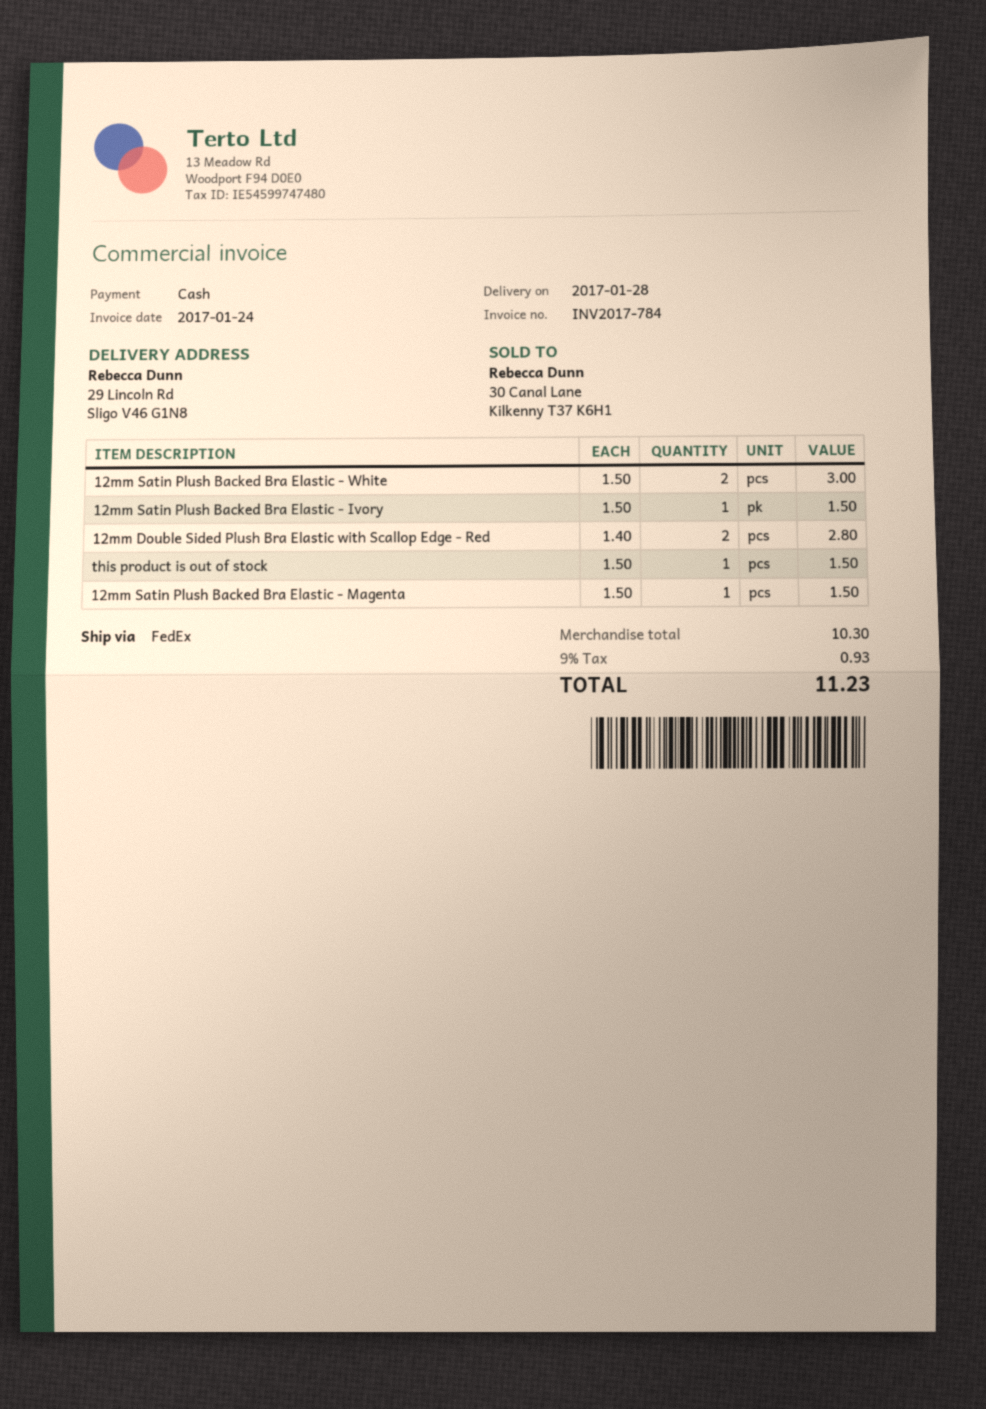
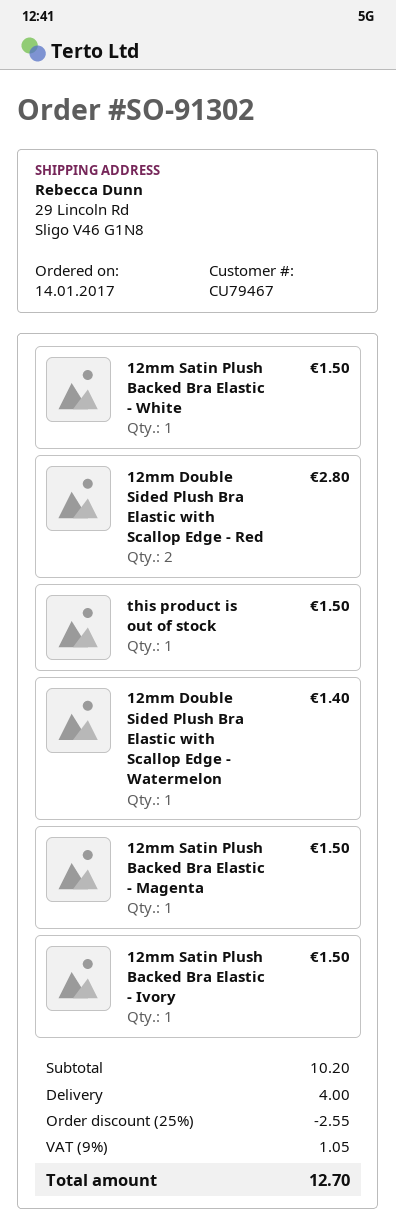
12mm Satin Plush Backed Bra Elastic - White: 2 for 3.00 -> 1 for 1.50
12mm Double Sided Plush Bra Elastic with Scallop Edge - Watermelon: none -> 1 for 1.40
subtotal: 10.30 -> 10.20
discount: none -> 25% = 2.55
shipping: none -> 4.00
tax: 9% = 0.93 -> 9% = 1.05
total: 11.23 -> 12.70

